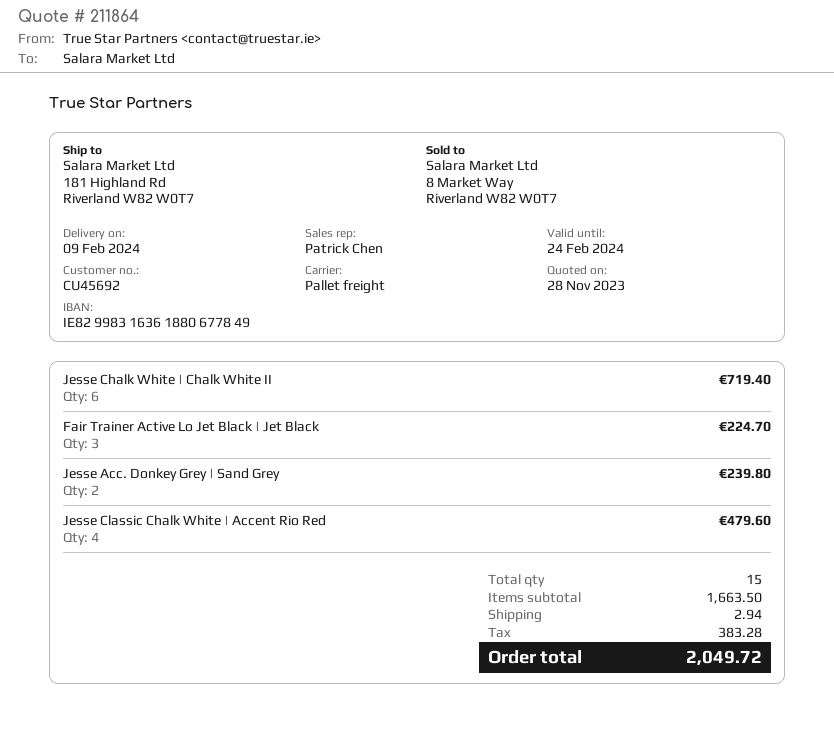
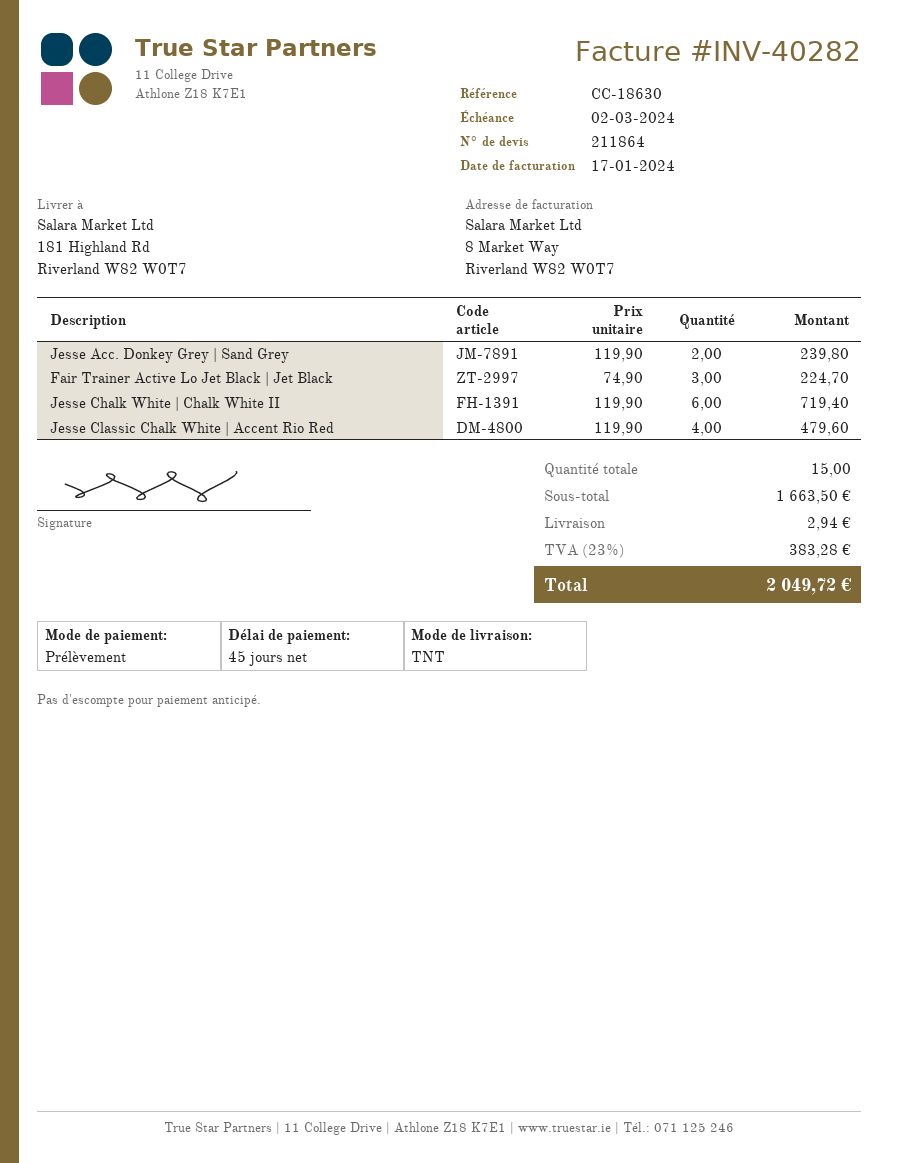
shipping method: pallet freight -> TNT

